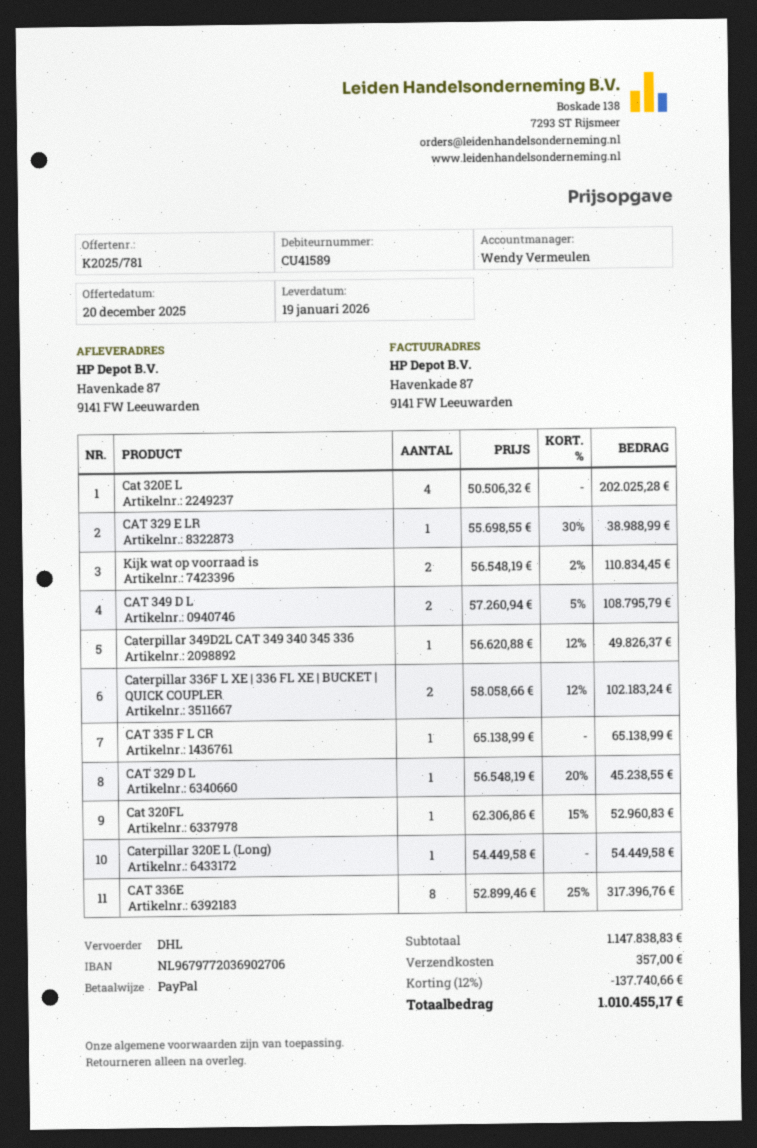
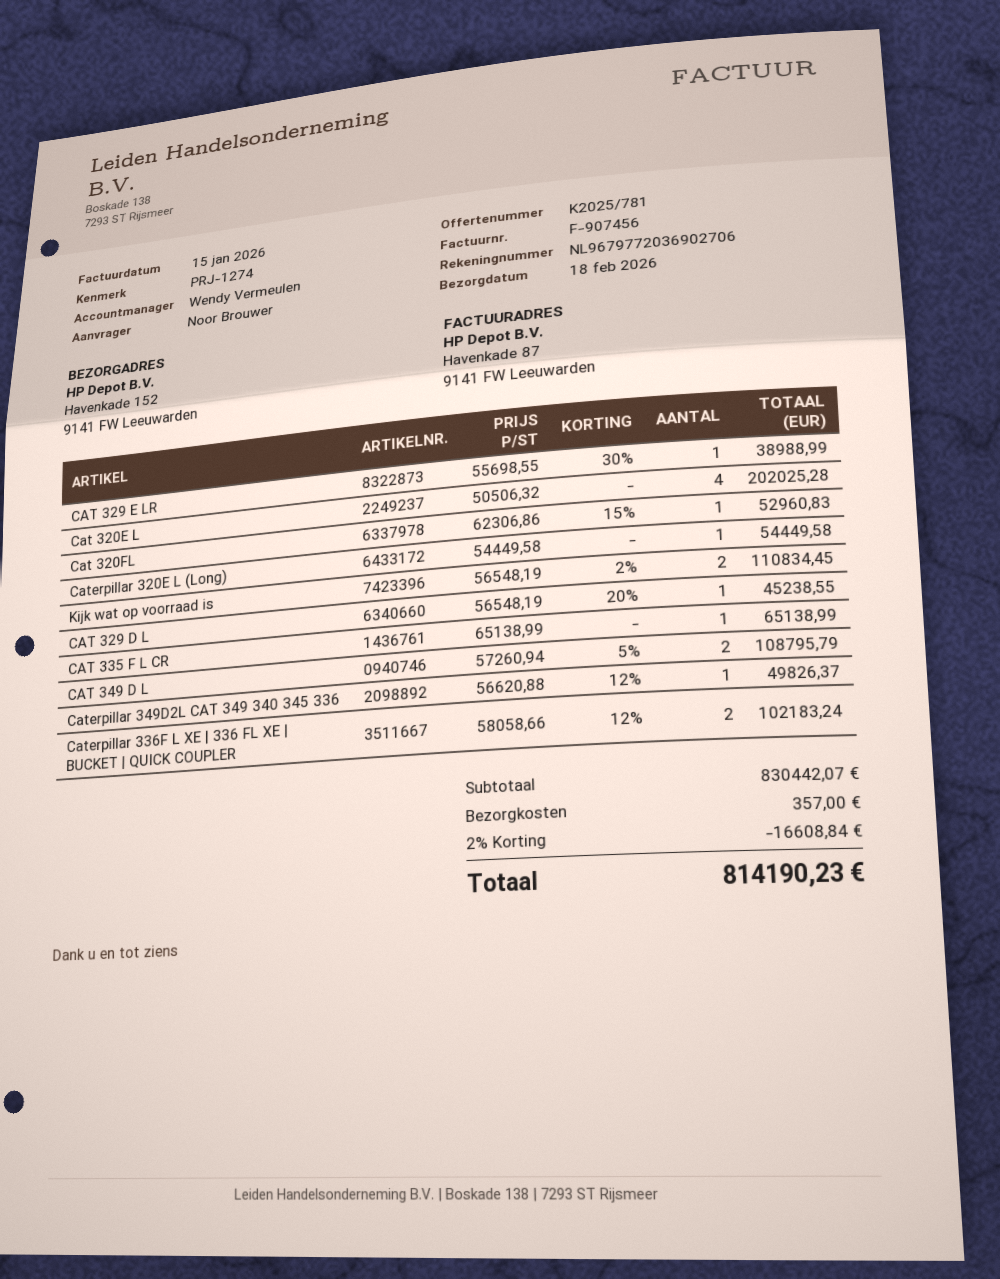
delivery date: 2026-01-19 -> 2026-02-18
ship to: Havenkade 87, 9141 FW Leeuwarden -> Havenkade 152, 9141 FW Leeuwarden
CAT 336E: 8 x 52899.46 - 25% = 317396.76 -> none
subtotal: 1147838.83 -> 830442.07
discount: 12% = 137740.66 -> 2% = 16608.84
total: 1010455.17 -> 814190.23

